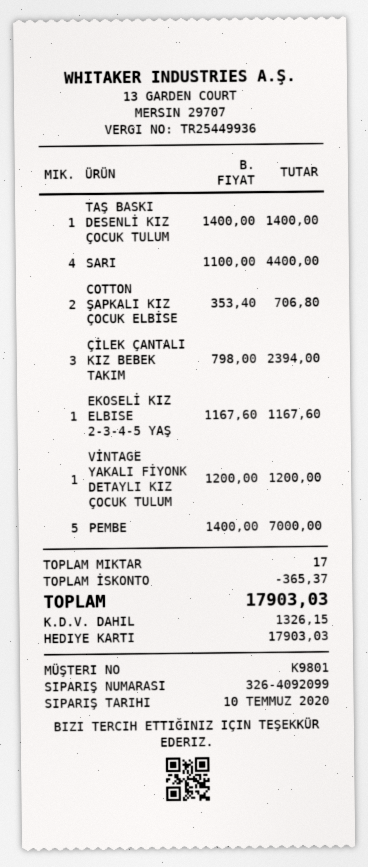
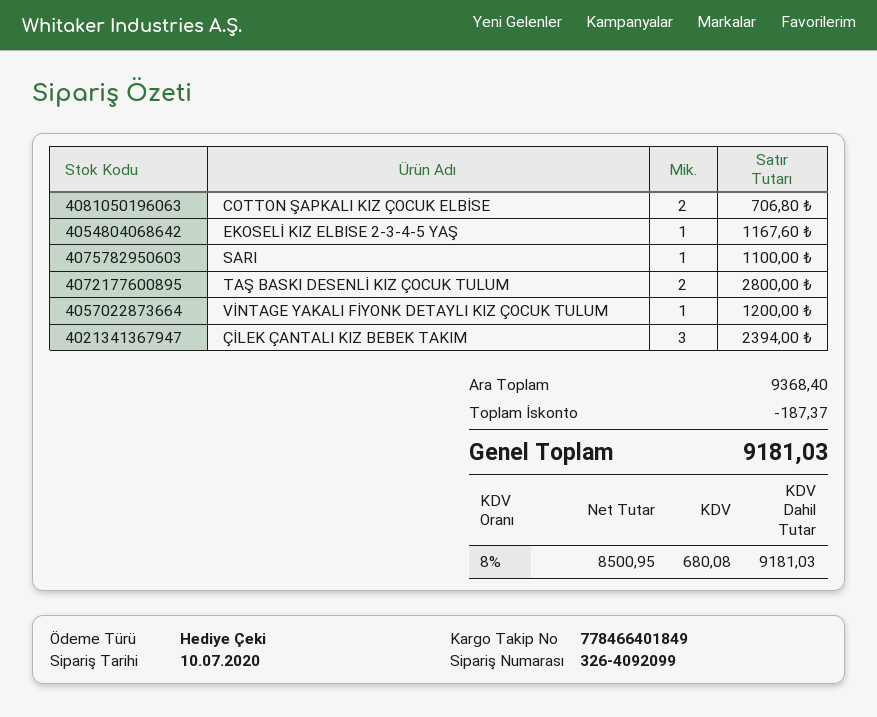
TAŞ BASKI DESENLİ KIZ ÇOCUK TULUM: 1 for 1400.00 -> 2 for 2800.00
SARI: 4 for 4400.00 -> 1 for 1100.00
PEMBE: 5 for 7000.00 -> none
discount: 365.37 -> 187.37
tax: 1326.15 -> 680.08
total: 17903.03 -> 9181.03

